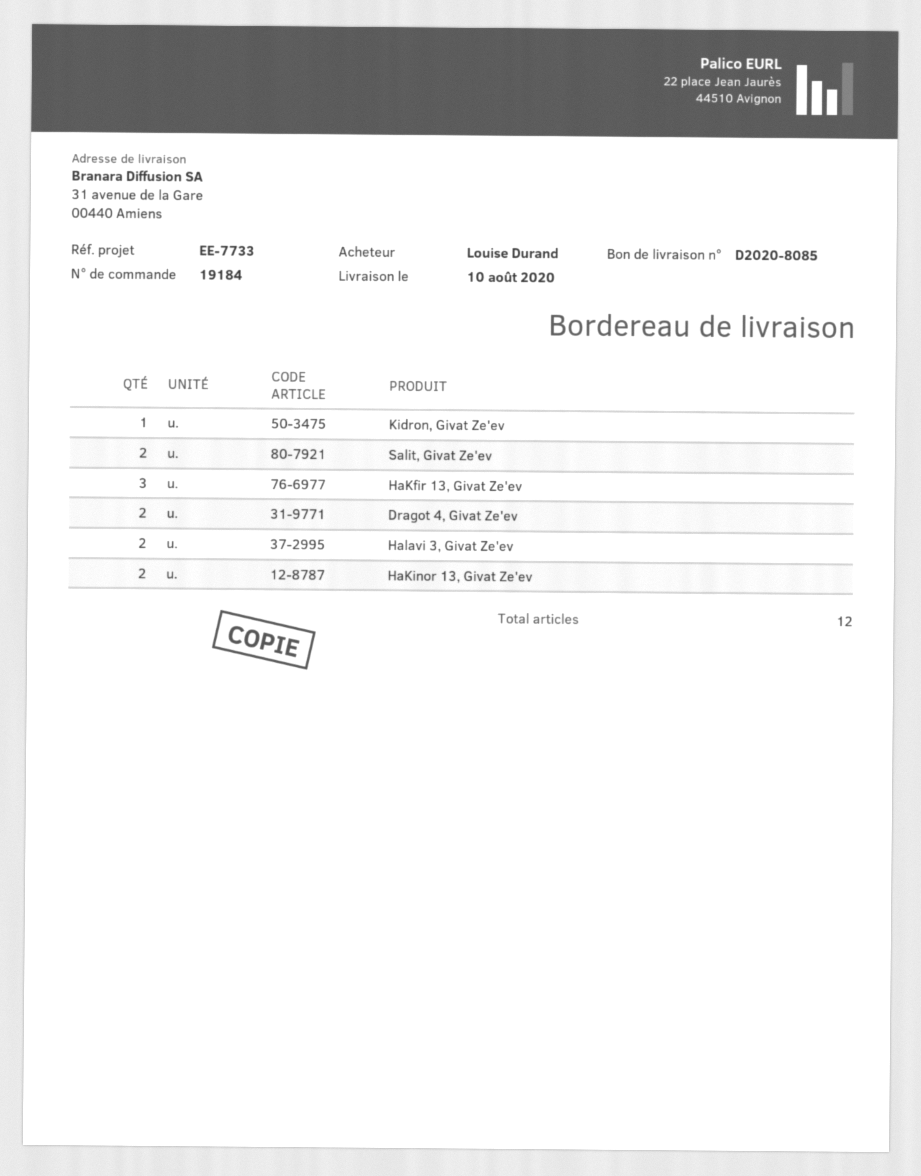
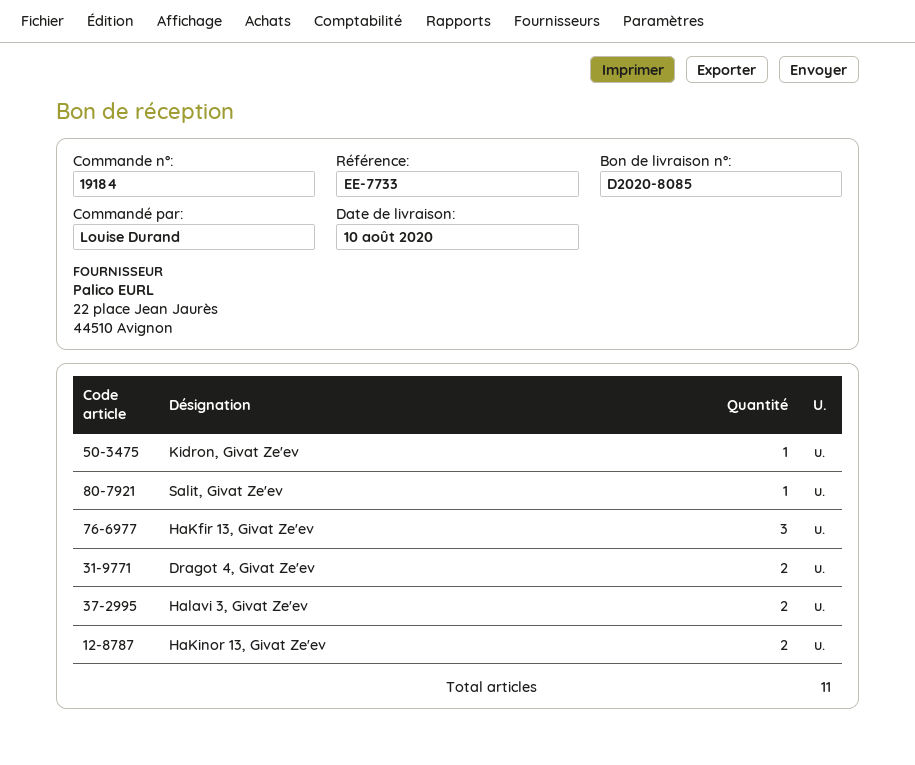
Salit, Givat Ze'ev: 2 -> 1
total quantity: 12 -> 11

